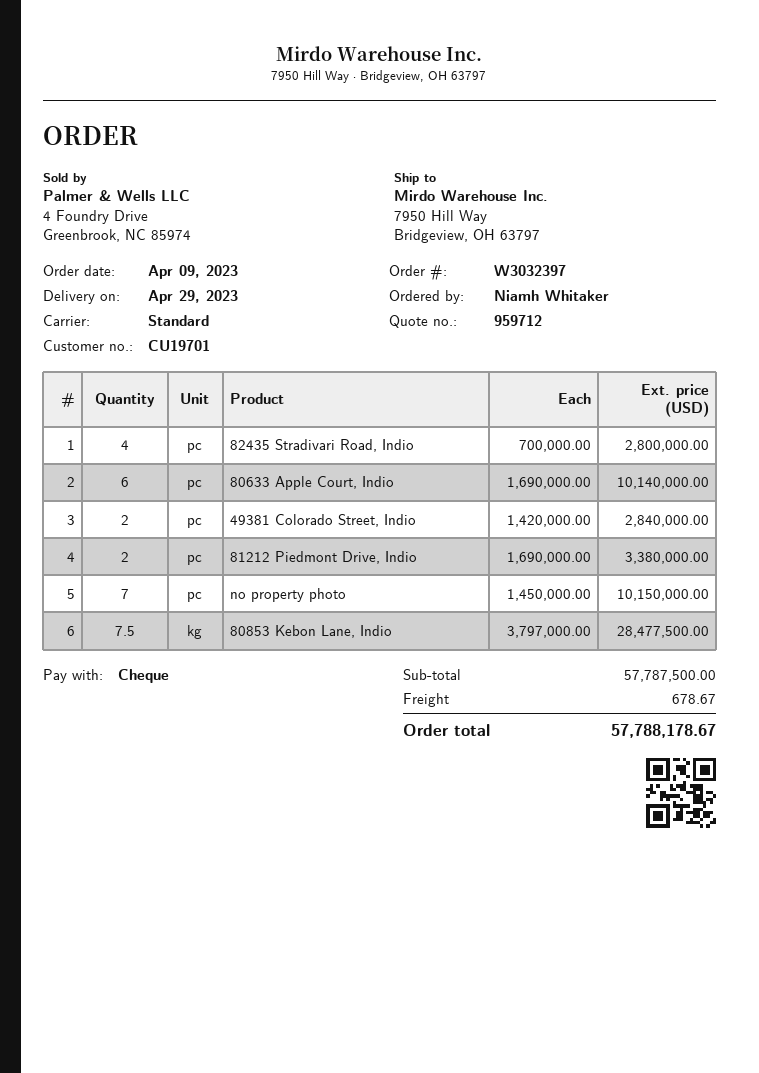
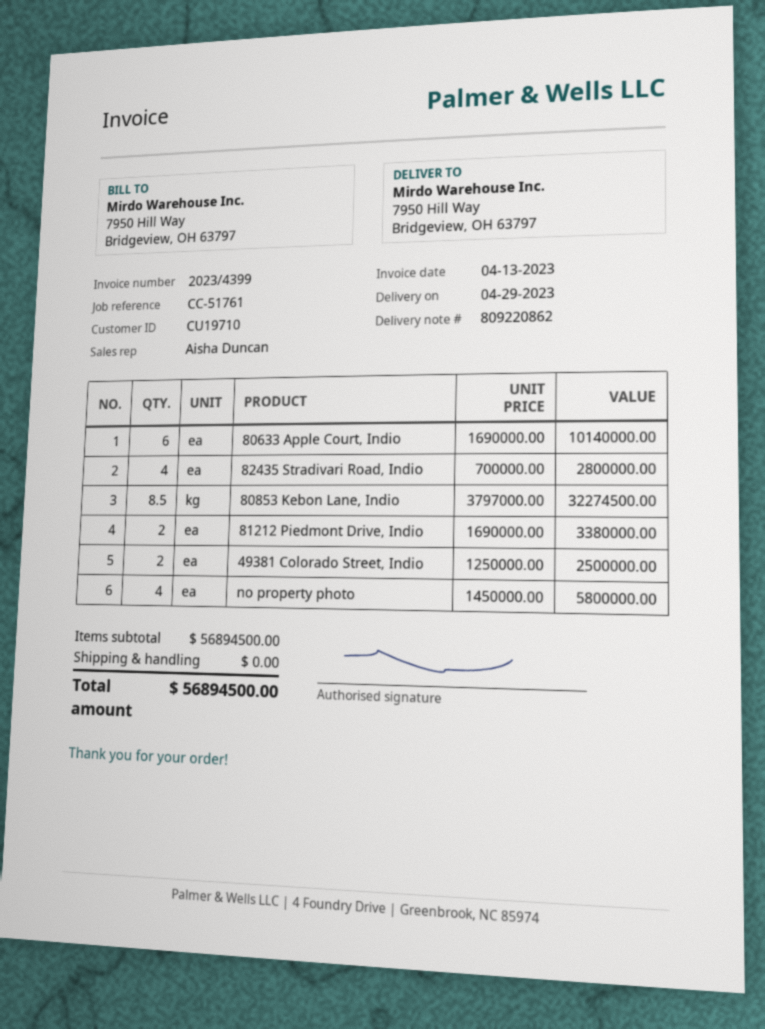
customer number: CU19701 -> CU19710
49381 Colorado Street, Indio: 2 x 1420000.00 = 2840000.00 -> 2 x 1250000.00 = 2500000.00
no property photo: 7 x 1450000.00 = 10150000.00 -> 4 x 1450000.00 = 5800000.00
80853 Kebon Lane, Indio: 7.5 x 3797000.00 = 28477500.00 -> 8.5 x 3797000.00 = 32274500.00
subtotal: 57787500.00 -> 56894500.00
shipping: 678.67 -> 0.00
total: 57788178.67 -> 56894500.00

